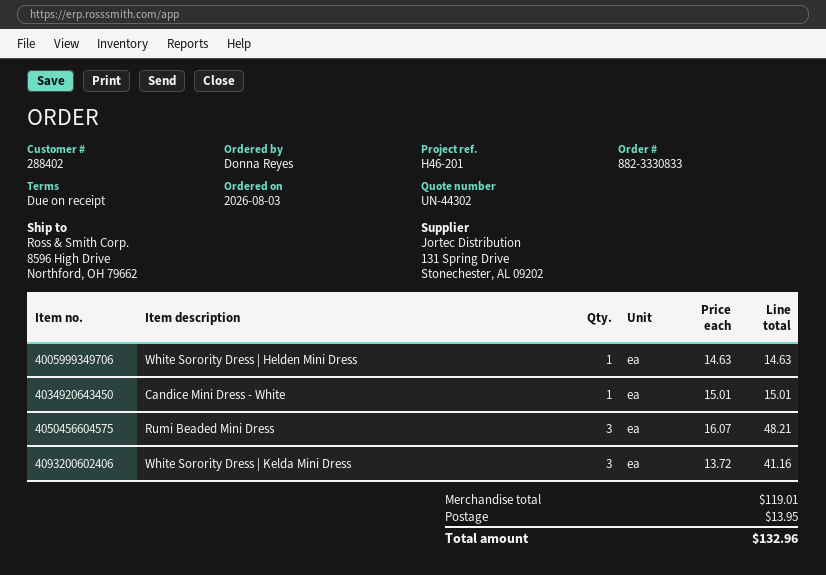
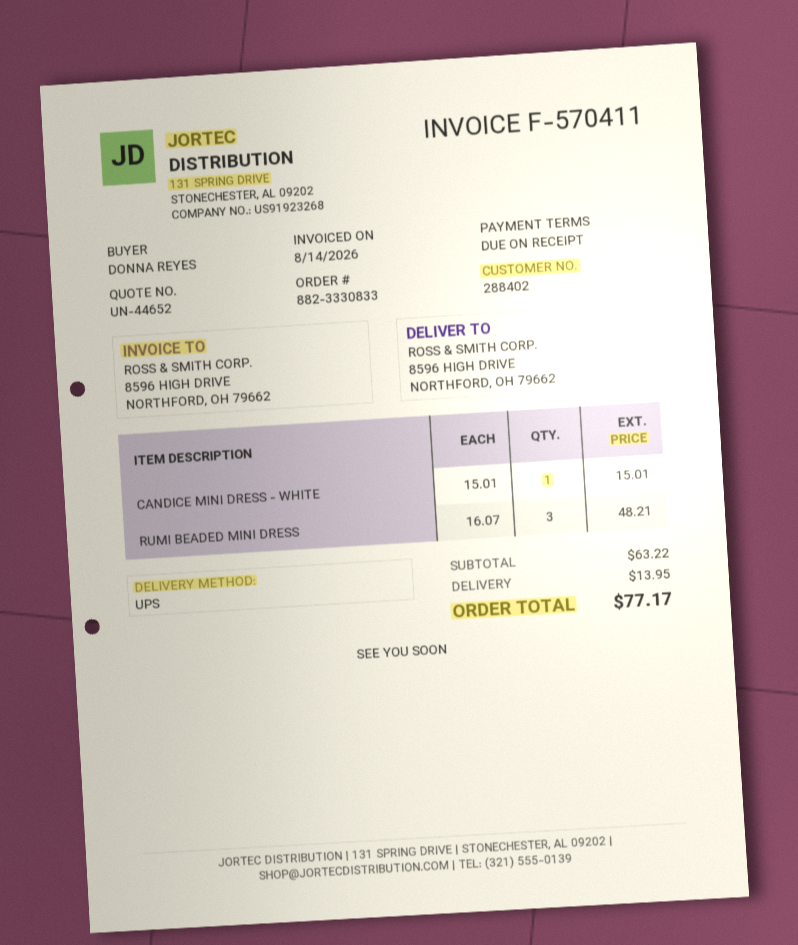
quote number: UN-44302 -> UN-44652
White Sorority Dress | Helden Mini Dress: 1 x 14.63 = 14.63 -> none
White Sorority Dress | Kelda Mini Dress: 3 x 13.72 = 41.16 -> none
subtotal: 119.01 -> 63.22
total: 132.96 -> 77.17

